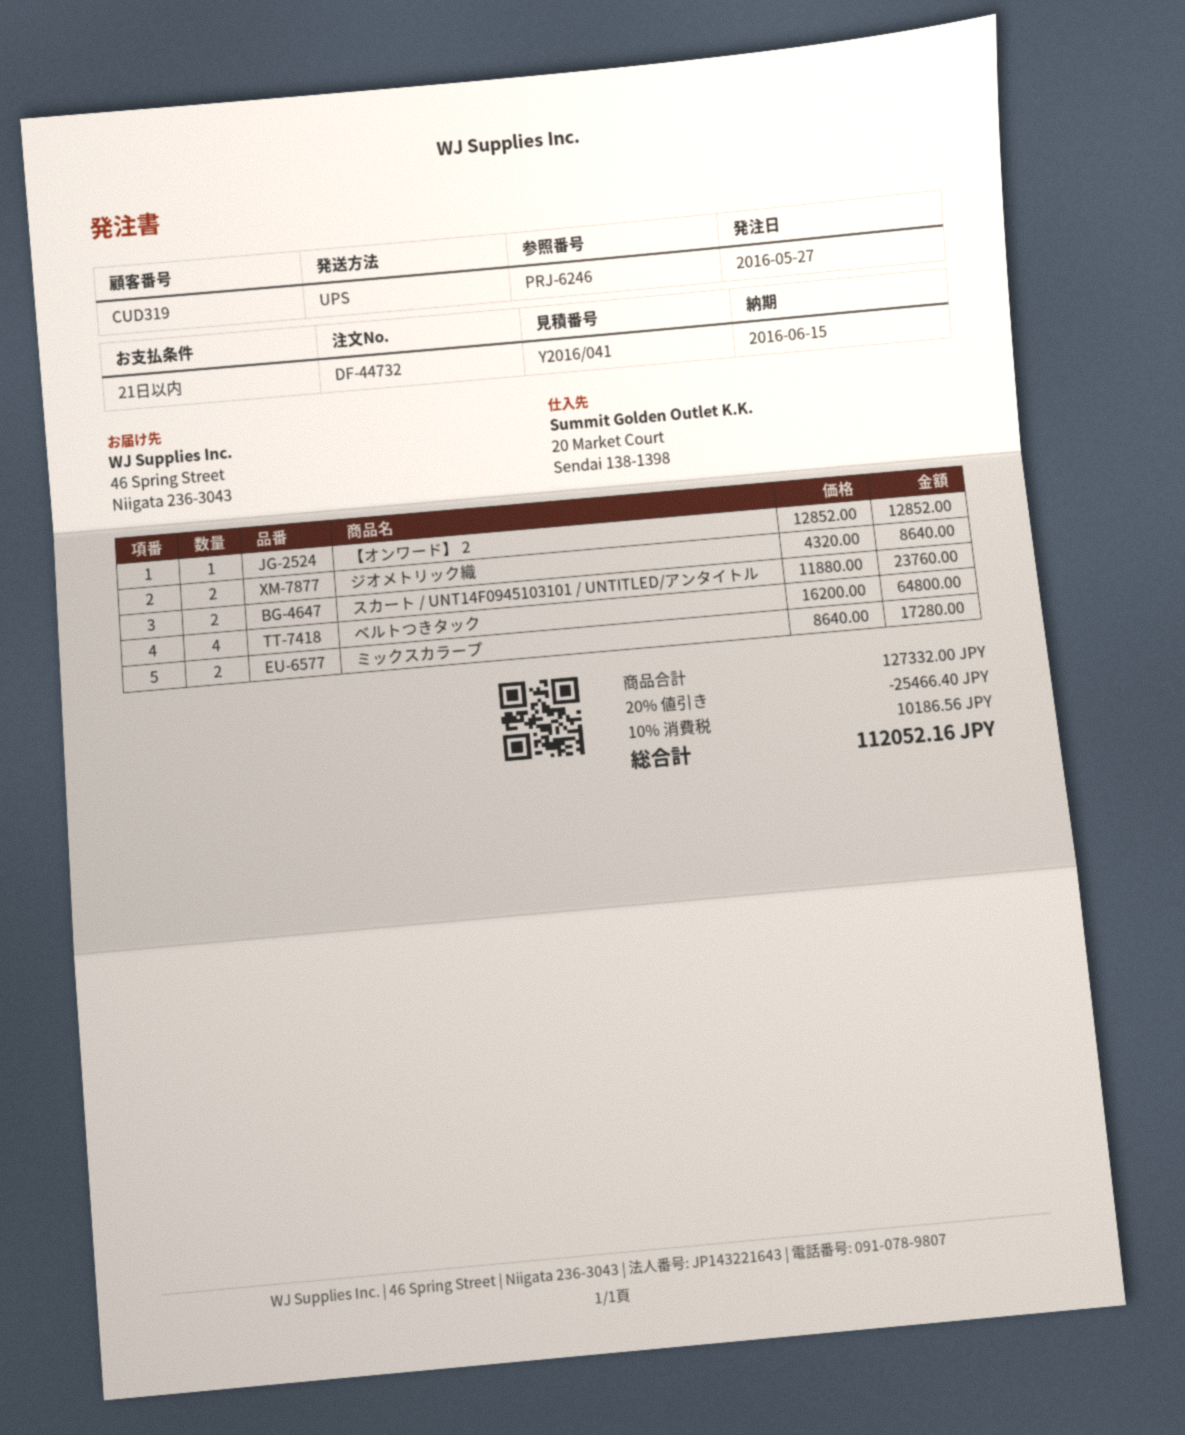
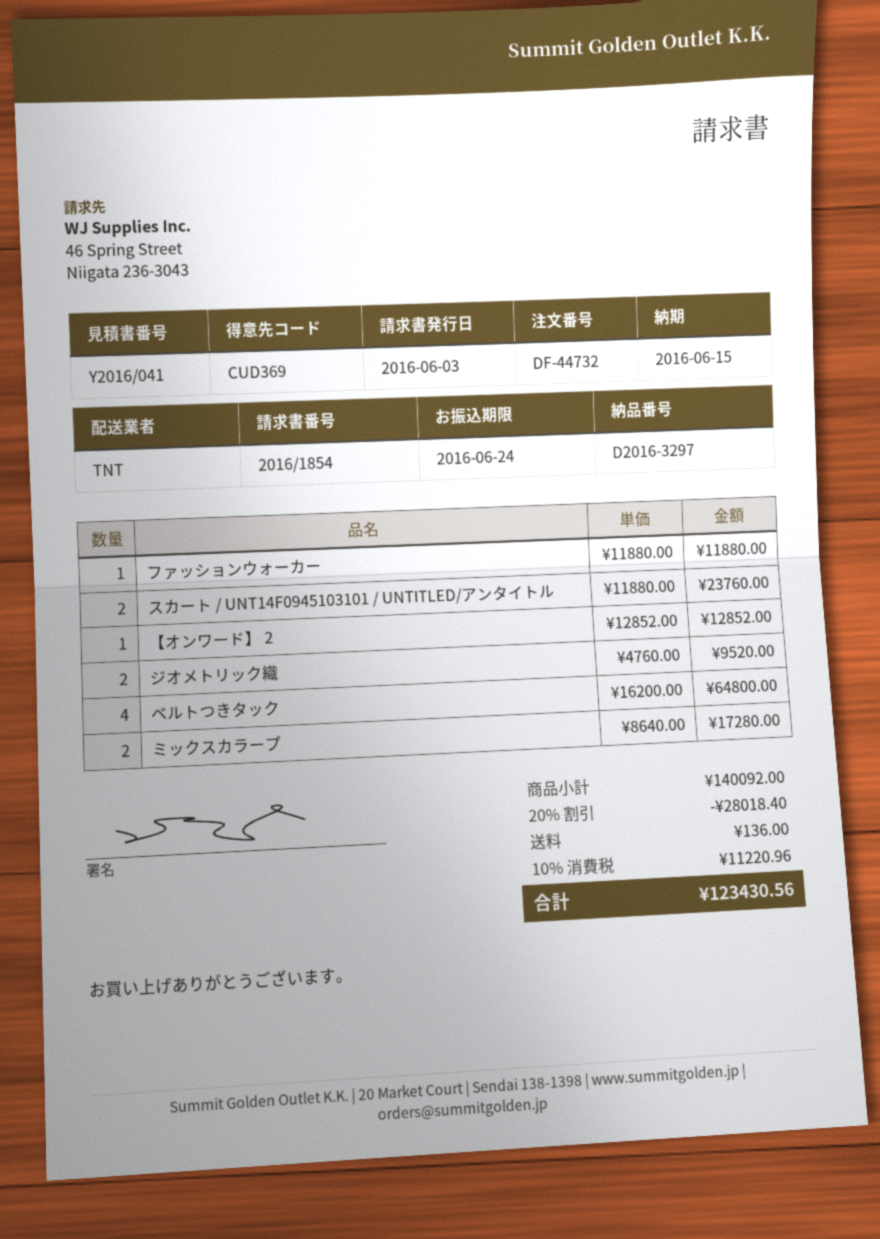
customer number: CUD319 -> CUD369
shipping method: UPS -> TNT
ジオメトリック織: 2 x 4320.00 = 8640.00 -> 2 x 4760.00 = 9520.00
ファッションウォーカー: none -> 1 x 11880.00 = 11880.00
subtotal: 127332.00 -> 140092.00
discount: 20% = 25466.40 -> 20% = 28018.40
shipping: none -> 136.00
tax: 10% = 10186.56 -> 10% = 11220.96
total: 112052.16 -> 123430.56

